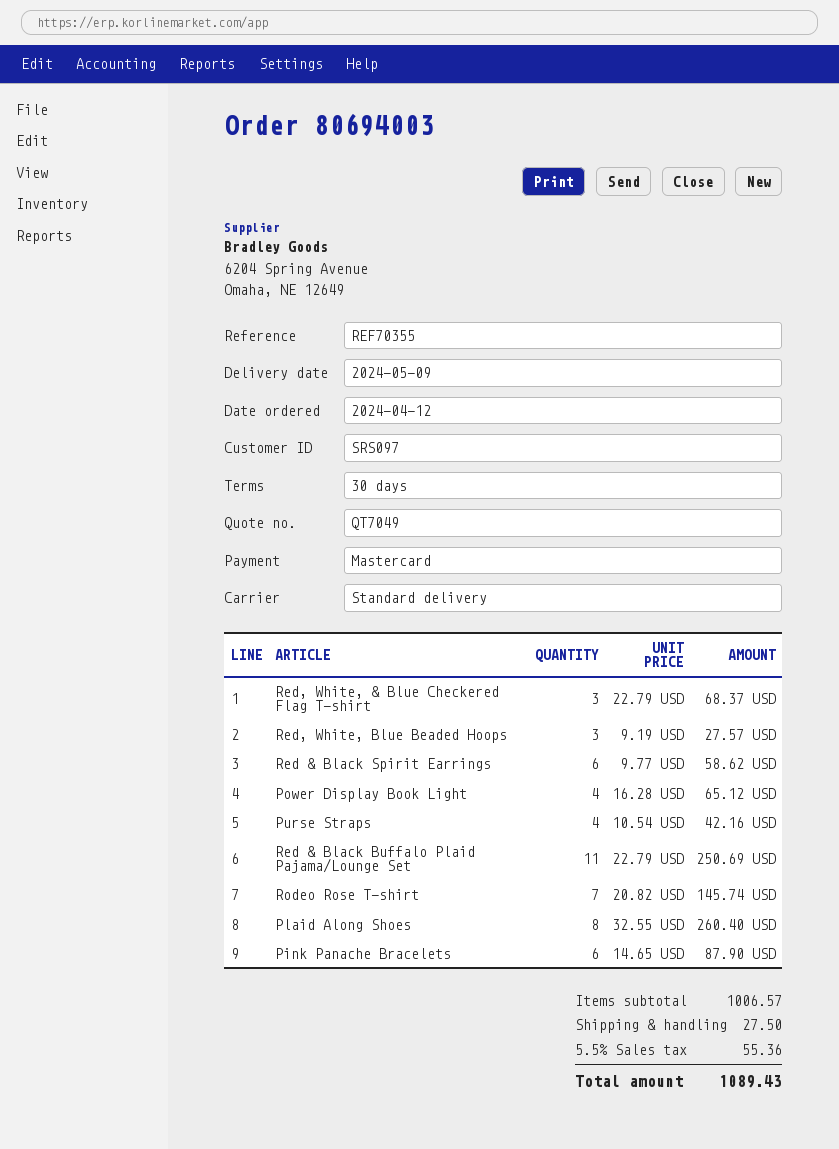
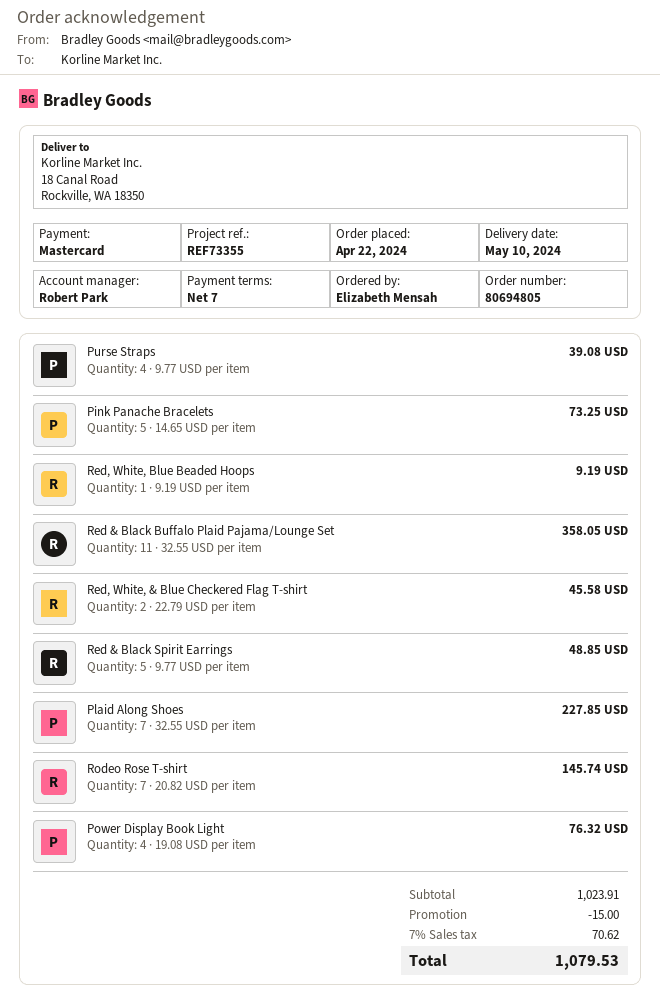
order number: 80694003 -> 80694805
order date: 2024-04-12 -> 2024-04-22
delivery date: 2024-05-09 -> 2024-05-10
payment terms: 30 days -> 7 days
reference: REF70355 -> REF73355
Red, White, & Blue Checkered Flag T-shirt: 3 x 22.79 = 68.37 -> 2 x 22.79 = 45.58
Red, White, Blue Beaded Hoops: 3 x 9.19 = 27.57 -> 1 x 9.19 = 9.19
Red & Black Spirit Earrings: 6 x 9.77 = 58.62 -> 5 x 9.77 = 48.85
Power Display Book Light: 4 x 16.28 = 65.12 -> 4 x 19.08 = 76.32
Purse Straps: 4 x 10.54 = 42.16 -> 4 x 9.77 = 39.08
Red & Black Buffalo Plaid Pajama/Lounge Set: 11 x 22.79 = 250.69 -> 11 x 32.55 = 358.05
Plaid Along Shoes: 8 x 32.55 = 260.40 -> 7 x 32.55 = 227.85
Pink Panache Bracelets: 6 x 14.65 = 87.90 -> 5 x 14.65 = 73.25
subtotal: 1006.57 -> 1023.91
discount: none -> 15.00
shipping: 27.50 -> none
tax: 5.5% = 55.36 -> 7% = 70.62
total: 1089.43 -> 1079.53

